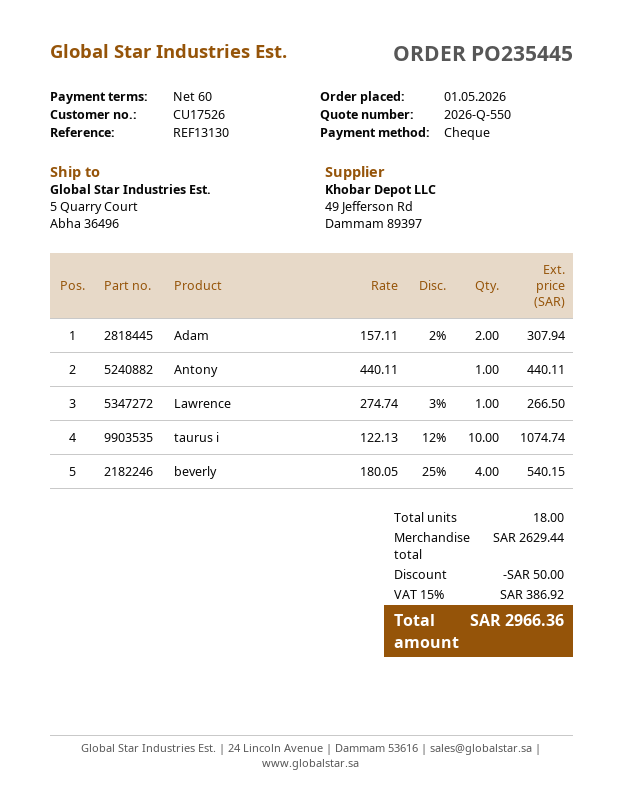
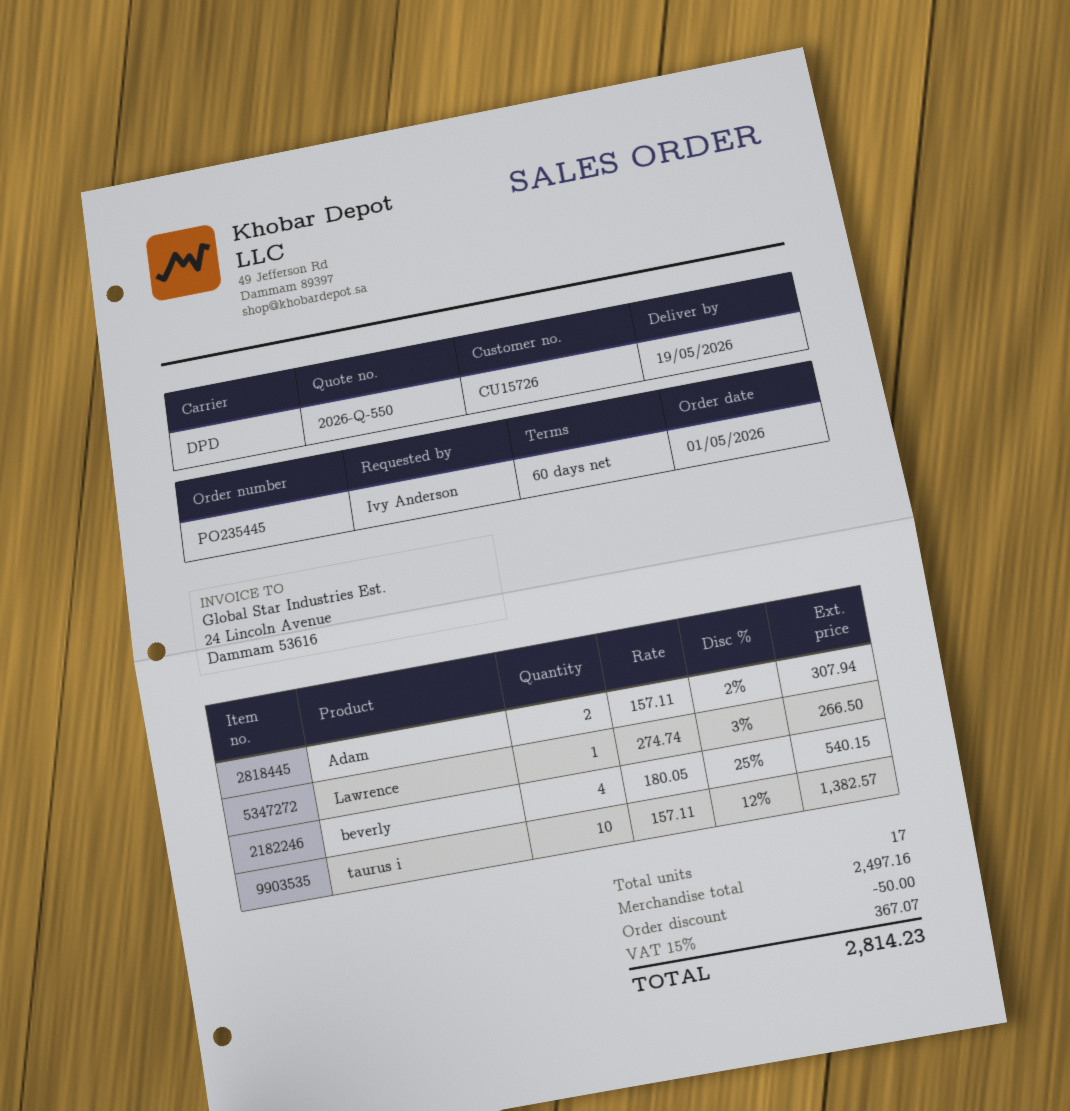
customer number: CU17526 -> CU15726
Antony: 1 x 440.11 = 440.11 -> none
taurus i: 10 x 122.13 - 12% = 1074.74 -> 10 x 157.11 - 12% = 1382.57
total quantity: 18 -> 17
subtotal: 2629.44 -> 2497.16
tax: 15% = 386.92 -> 15% = 367.07
total: 2966.36 -> 2814.23

